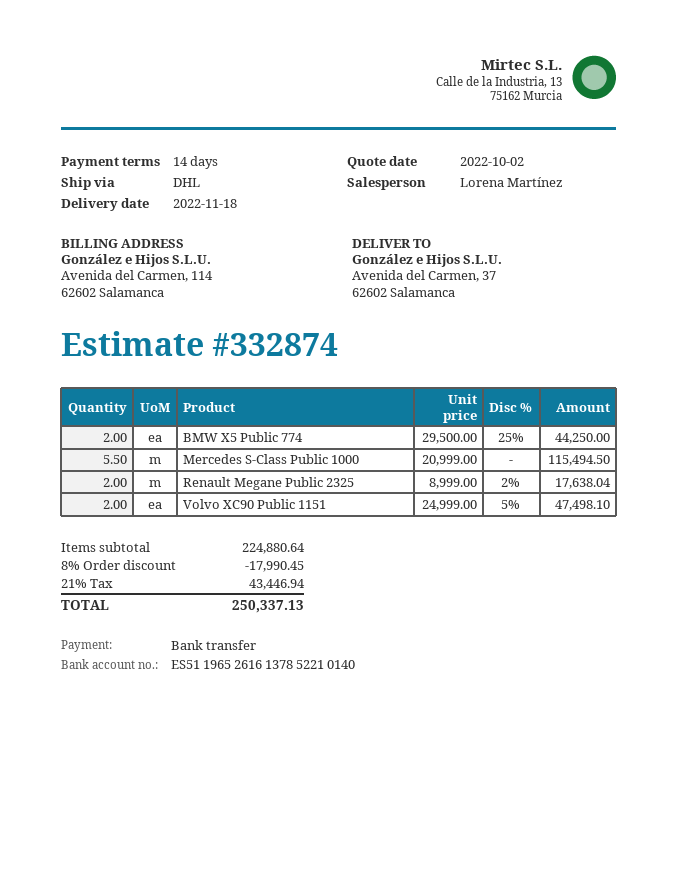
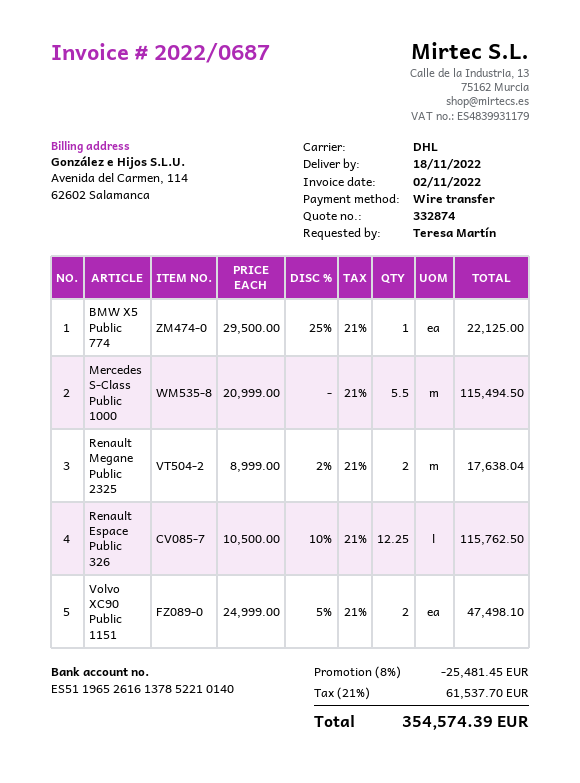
BMW X5 Public 774: 2 x 29500.00 - 25% = 44250.00 -> 1 x 29500.00 - 25% = 22125.00
Renault Espace Public 326: none -> 12.25 x 10500.00 - 10% = 115762.50
discount: 8% = 17990.45 -> 8% = 25481.45
tax: 21% = 43446.94 -> 21% = 61537.70
total: 250337.13 -> 354574.39

